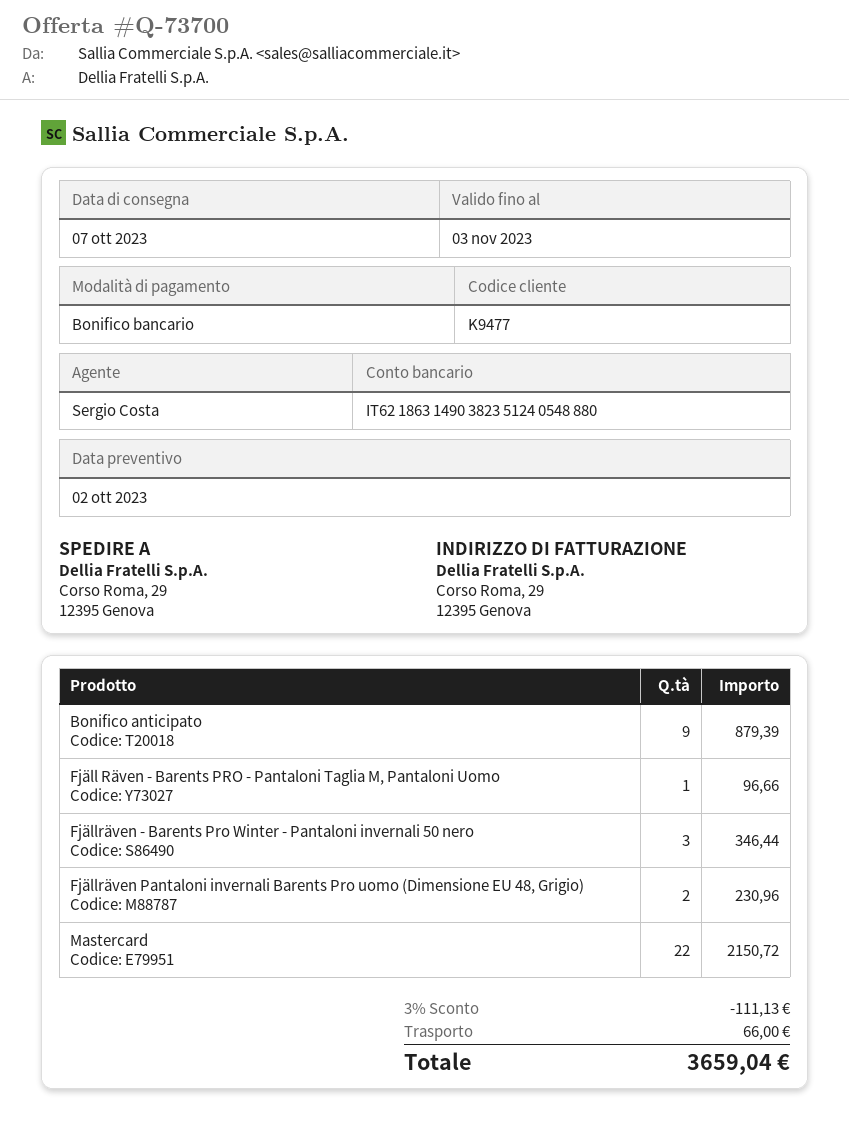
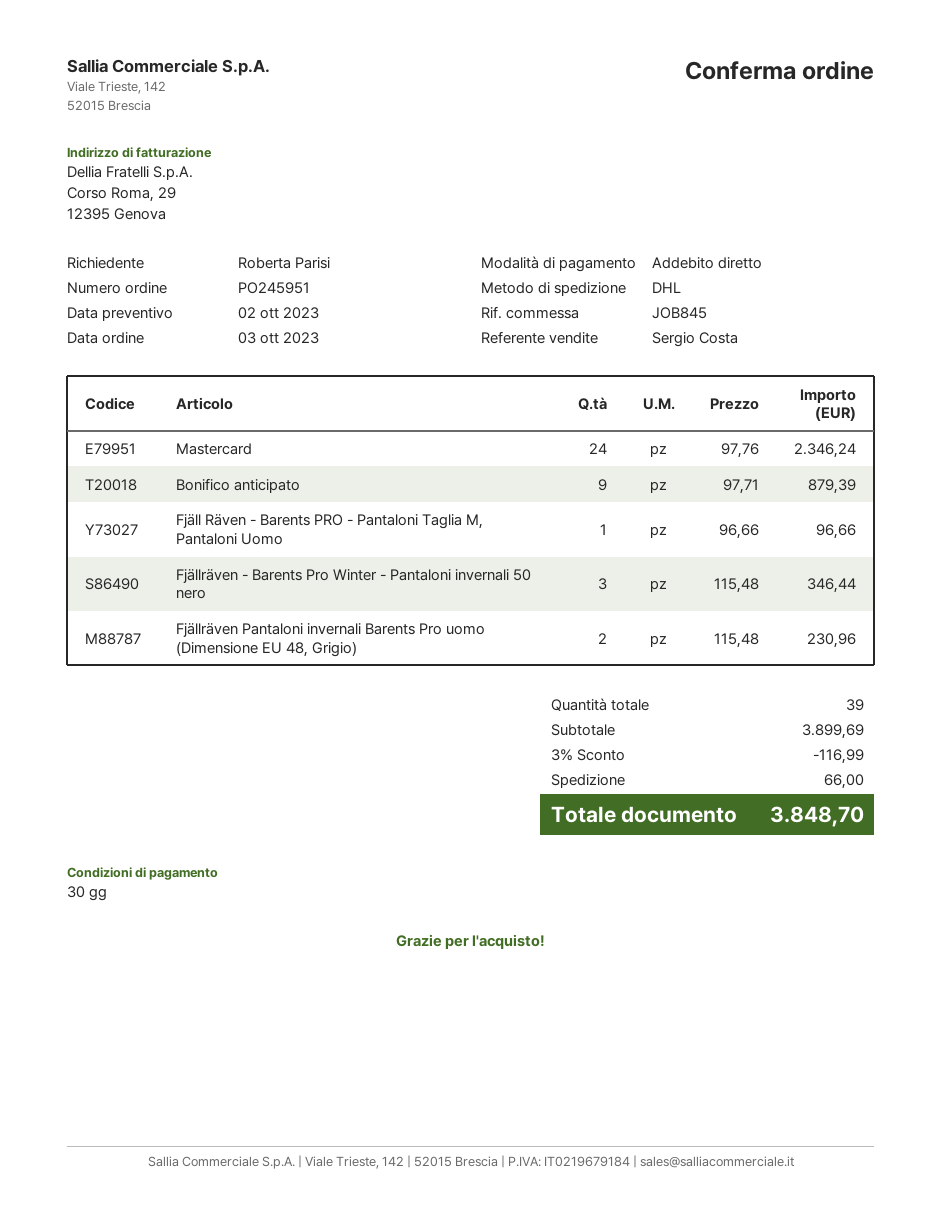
payment method: bank transfer -> direct debit
Mastercard: 22 for 2150.72 -> 24 for 2346.24
discount: 3% = 111.13 -> 3% = 116.99
total: 3659.04 -> 3848.70

